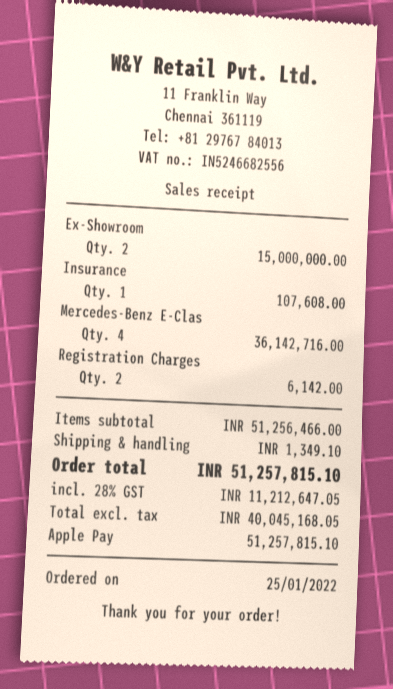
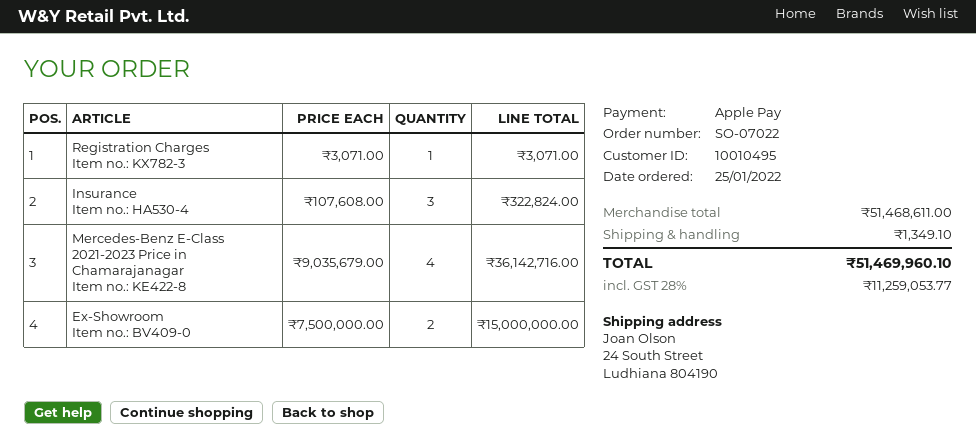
Insurance: 1 for 107608.00 -> 3 for 322824.00
Registration Charges: 2 for 6142.00 -> 1 for 3071.00
subtotal: 51256466.00 -> 51468611.00
tax: 28% = 11212647.05 -> 28% = 11259053.77
total: 51257815.10 -> 51469960.10

